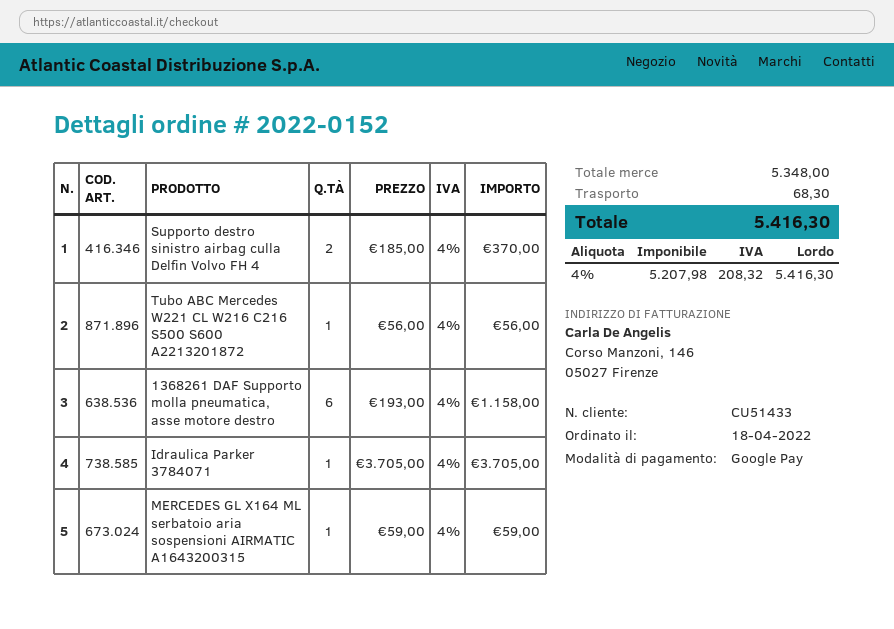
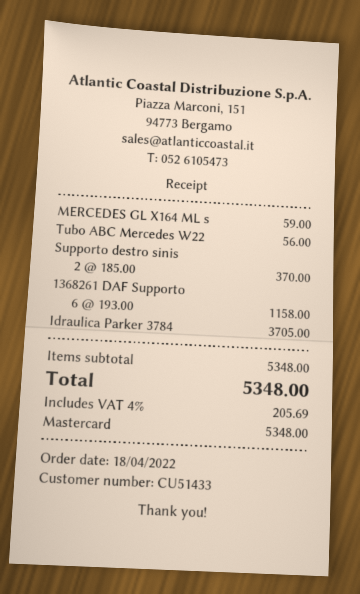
payment method: Google Pay -> Mastercard
shipping: 68.30 -> none
tax: 4% = 208.32 -> 4% = 205.69
total: 5416.30 -> 5348.00

